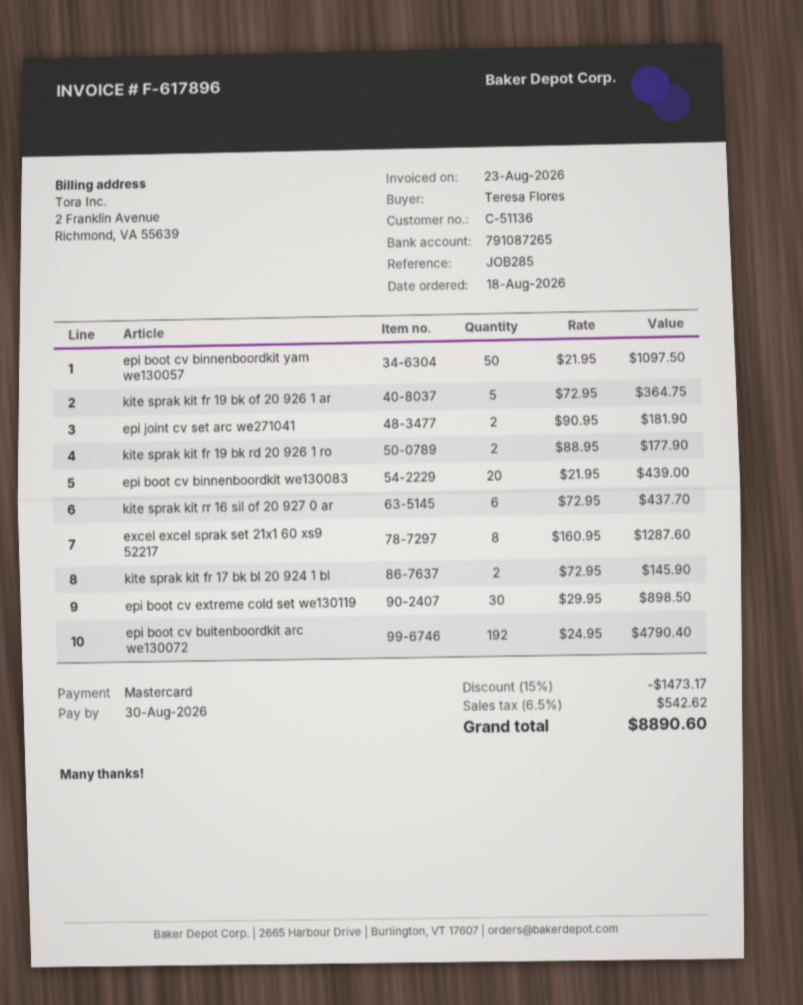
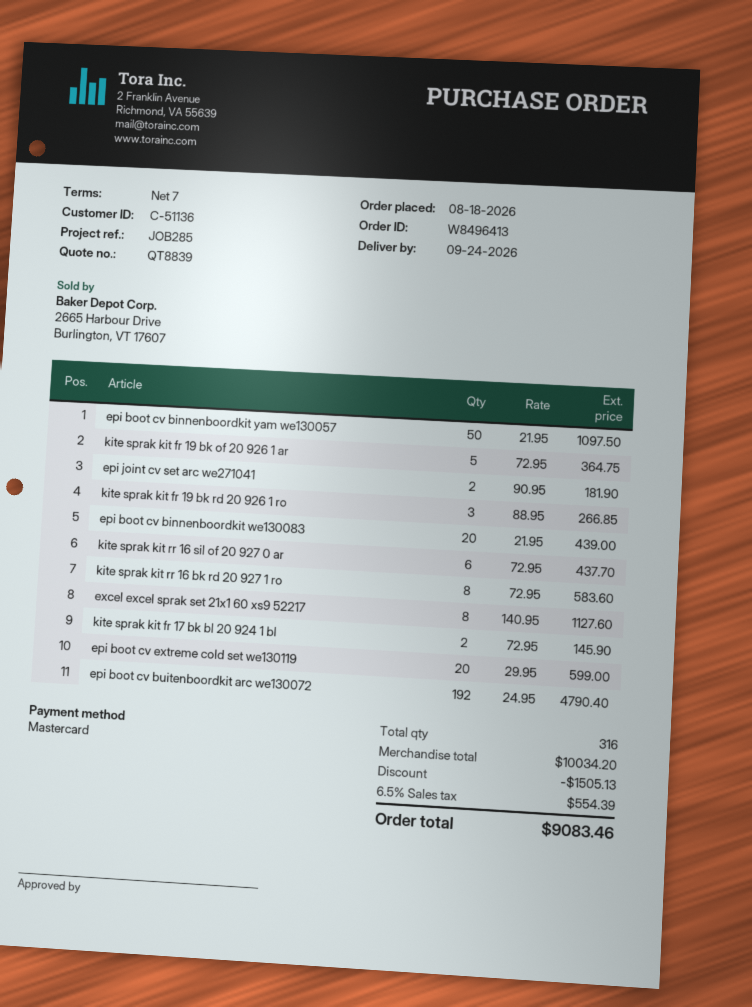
kite sprak kit fr 19 bk rd 20 926 1 ro: 2 x 88.95 = 177.90 -> 3 x 88.95 = 266.85
excel excel sprak set 21x1 60 xs9 52217: 8 x 160.95 = 1287.60 -> 8 x 140.95 = 1127.60
epi boot cv extreme cold set we130119: 30 x 29.95 = 898.50 -> 20 x 29.95 = 599.00
kite sprak kit rr 16 bk rd 20 927 1 ro: none -> 8 x 72.95 = 583.60
discount: 1473.17 -> 1505.13
tax: 6.5% = 542.62 -> 6.5% = 554.39
total: 8890.60 -> 9083.46

